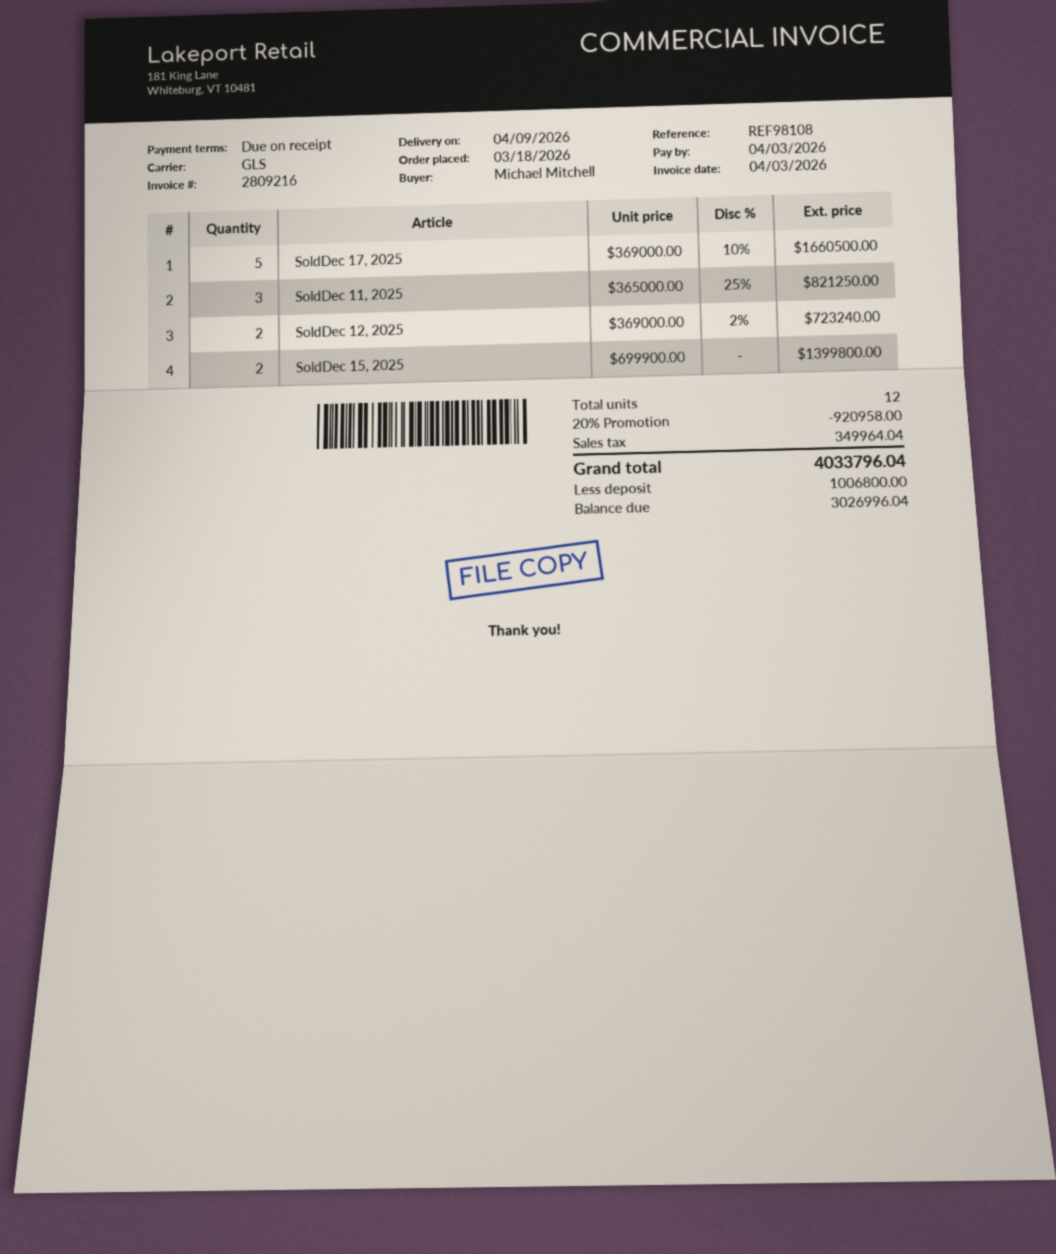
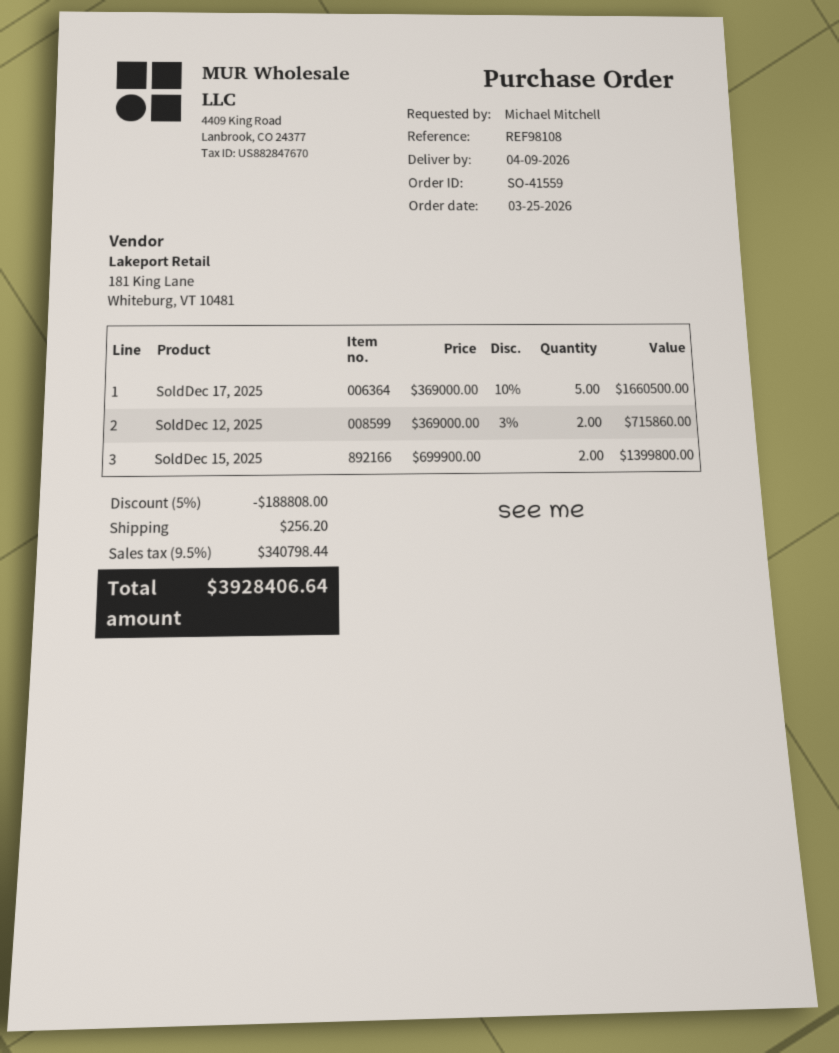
order date: 2026-03-18 -> 2026-03-25
SoldDec 11, 2025: 3 x 365000.00 - 25% = 821250.00 -> none
SoldDec 12, 2025: 2 x 369000.00 - 2% = 723240.00 -> 2 x 369000.00 - 3% = 715860.00
discount: 20% = 920958.00 -> 5% = 188808.00
shipping: none -> 256.20
tax: 349964.04 -> 340798.44
total: 4033796.04 -> 3928406.64

